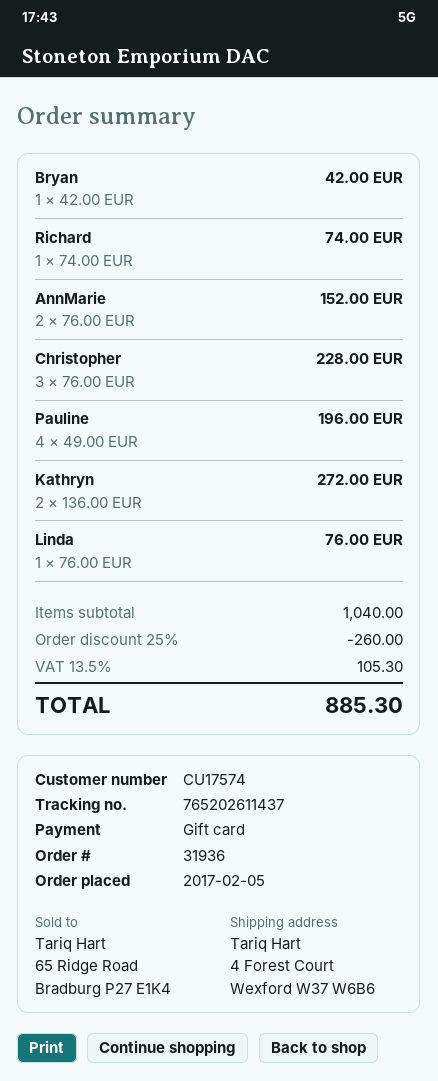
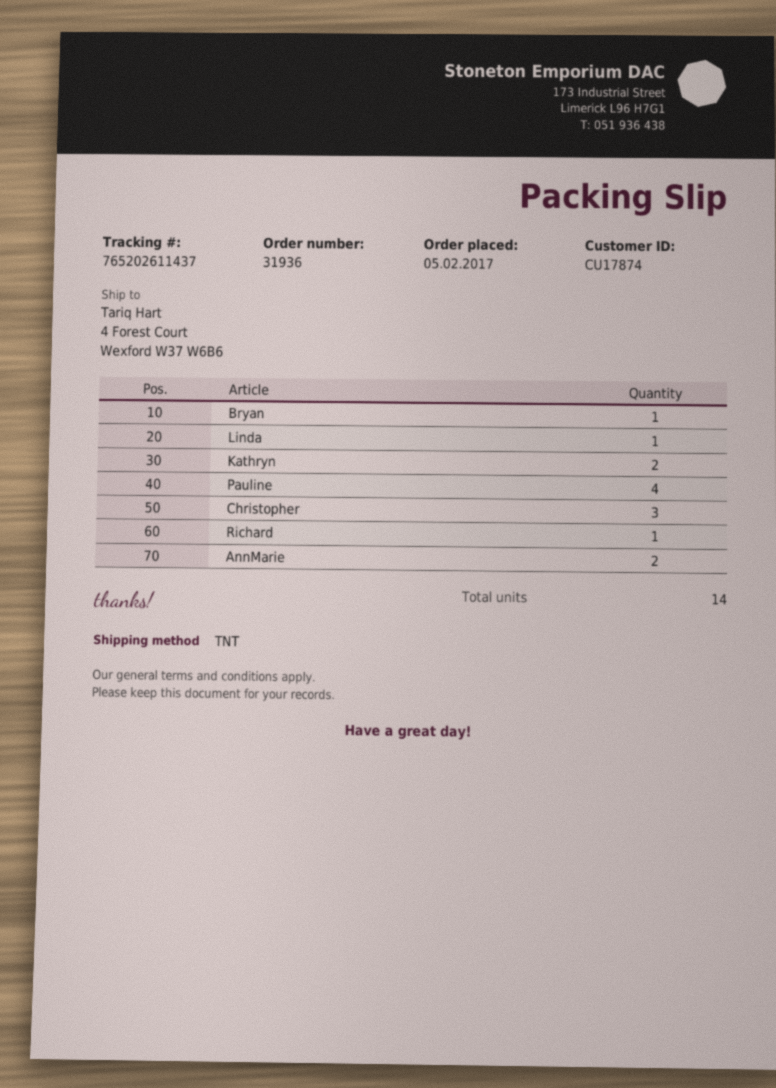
customer number: CU17574 -> CU17874

